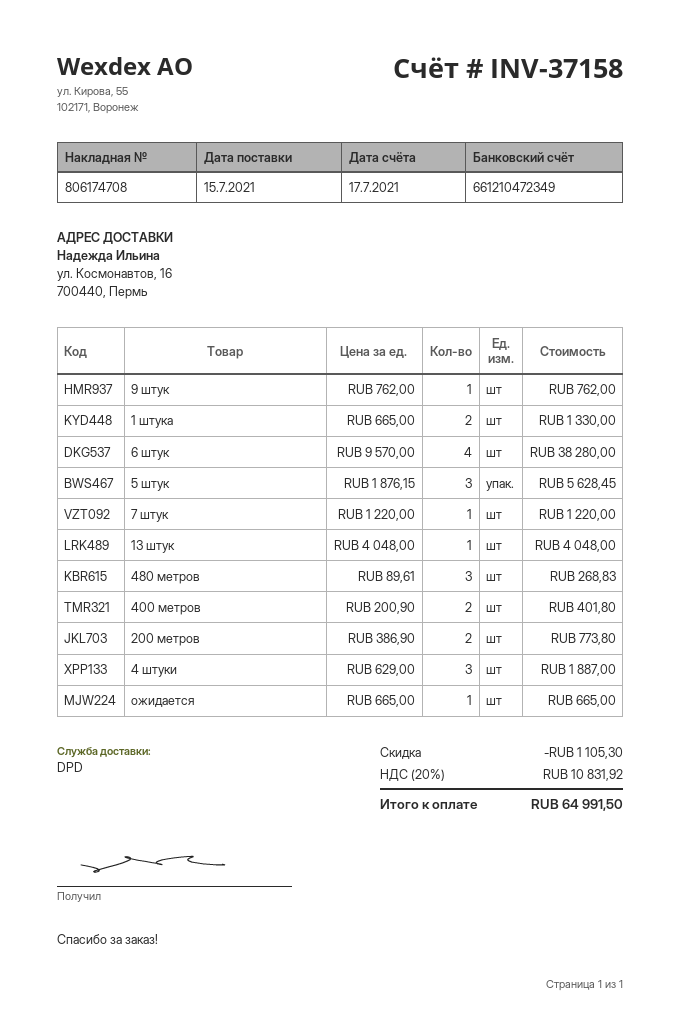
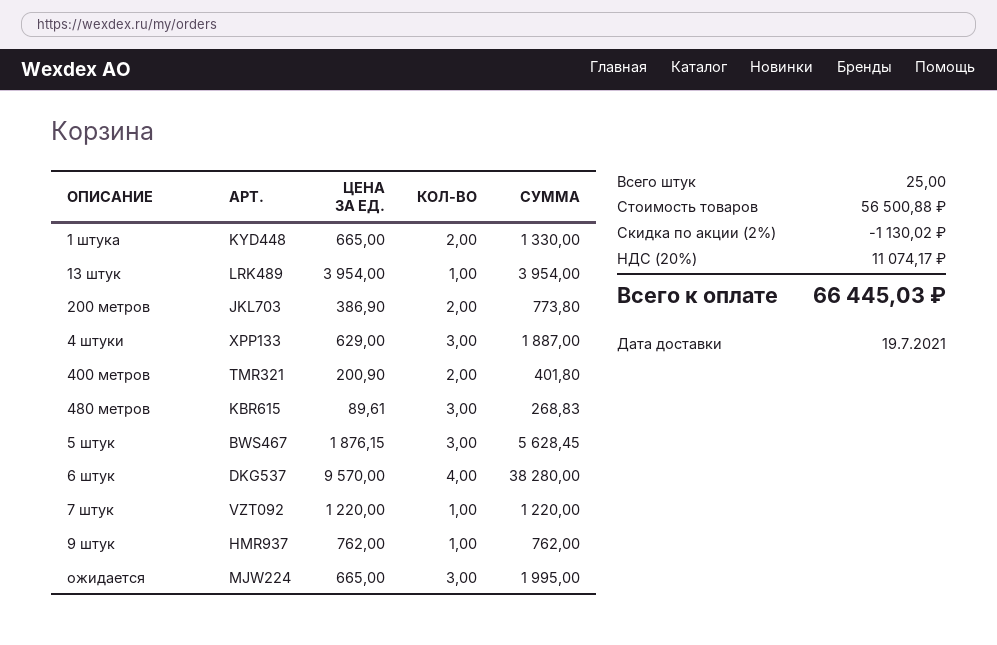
delivery date: 2021-07-15 -> 2021-07-19
13 штук: 1 x 4048.00 = 4048.00 -> 1 x 3954.00 = 3954.00
ожидается: 1 x 665.00 = 665.00 -> 3 x 665.00 = 1995.00
discount: 1105.30 -> 1130.02
tax: 20% = 10831.92 -> 20% = 11074.17
total: 64991.50 -> 66445.03

